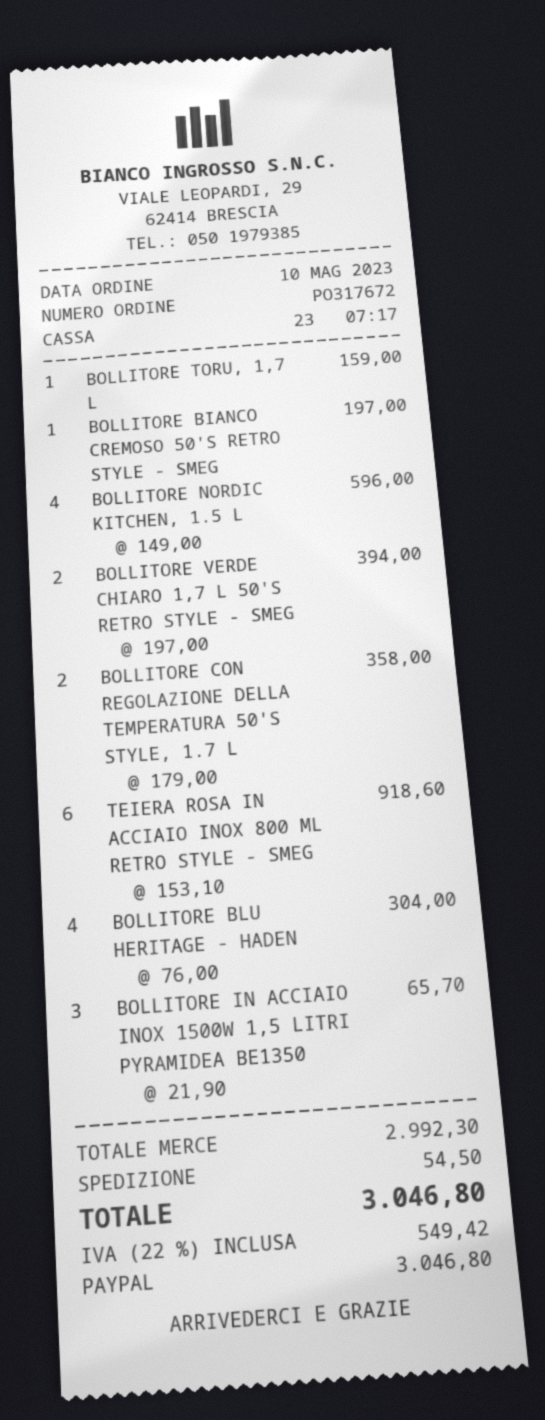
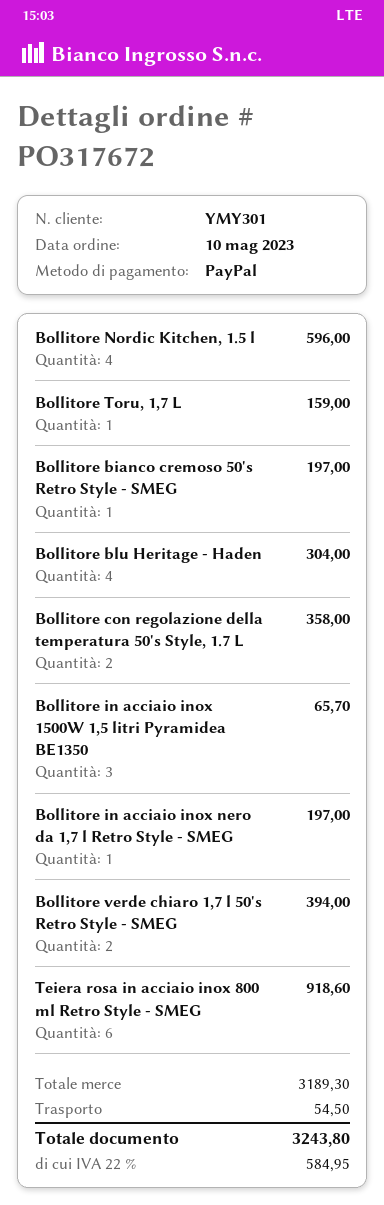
Bollitore in acciaio inox nero da 1,7 l Retro Style - SMEG: none -> 1 for 197.00
subtotal: 2992.30 -> 3189.30
tax: 22% = 549.42 -> 22% = 584.95
total: 3046.80 -> 3243.80

